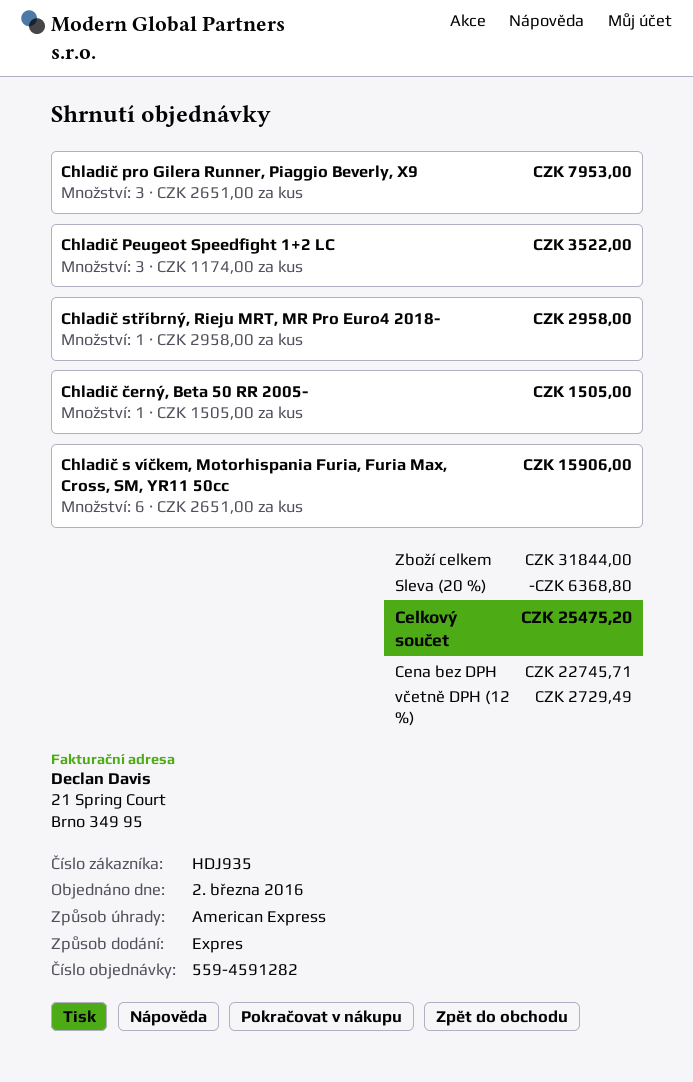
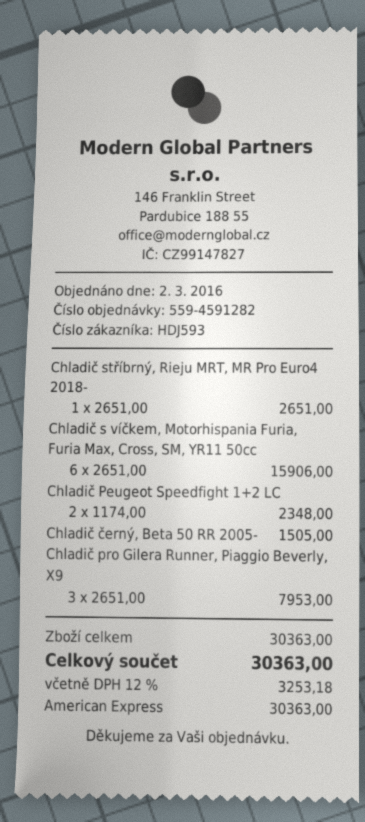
customer number: HDJ935 -> HDJ593
Chladič Peugeot Speedfight 1+2 LC: 3 x 1174.00 = 3522.00 -> 2 x 1174.00 = 2348.00
Chladič stříbrný, Rieju MRT, MR Pro Euro4 2018-: 1 x 2958.00 = 2958.00 -> 1 x 2651.00 = 2651.00
subtotal: 31844.00 -> 30363.00
discount: 20% = 6368.80 -> none
tax: 12% = 2729.49 -> 12% = 3253.18
total: 25475.20 -> 30363.00

